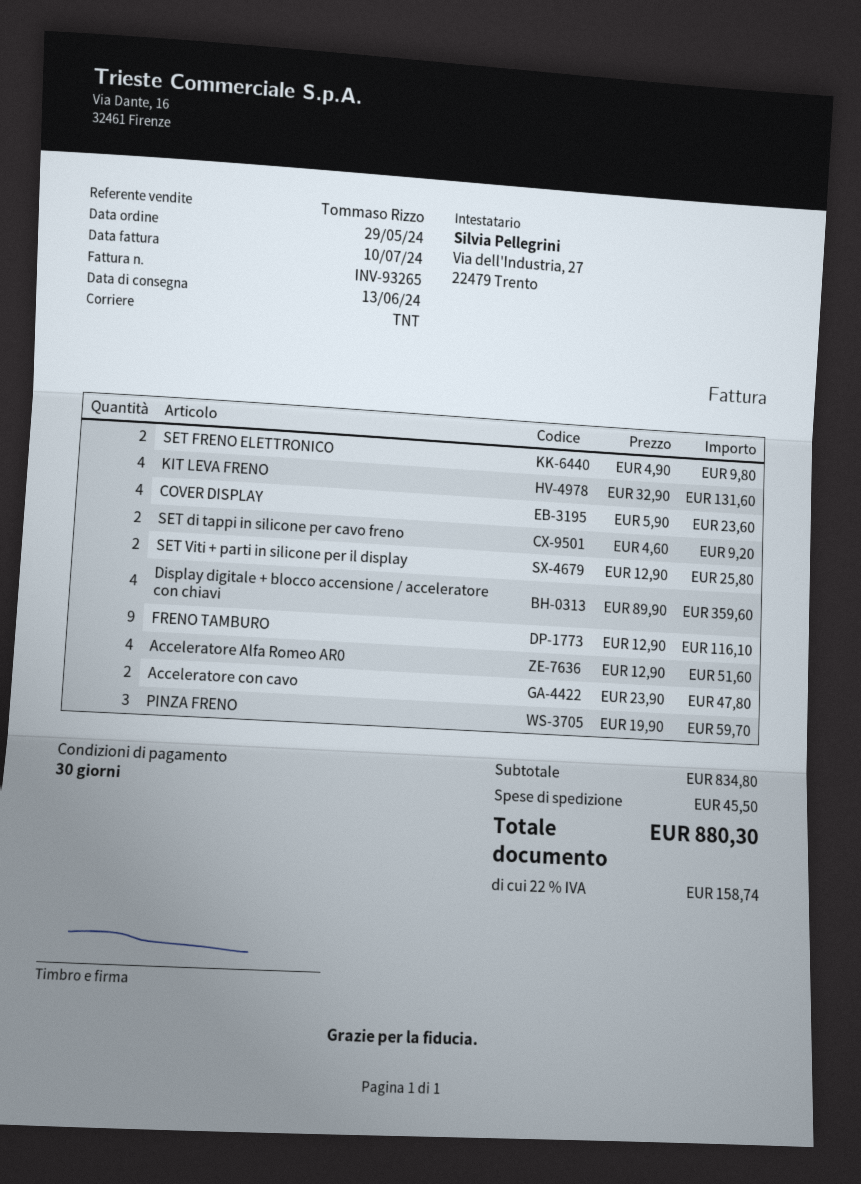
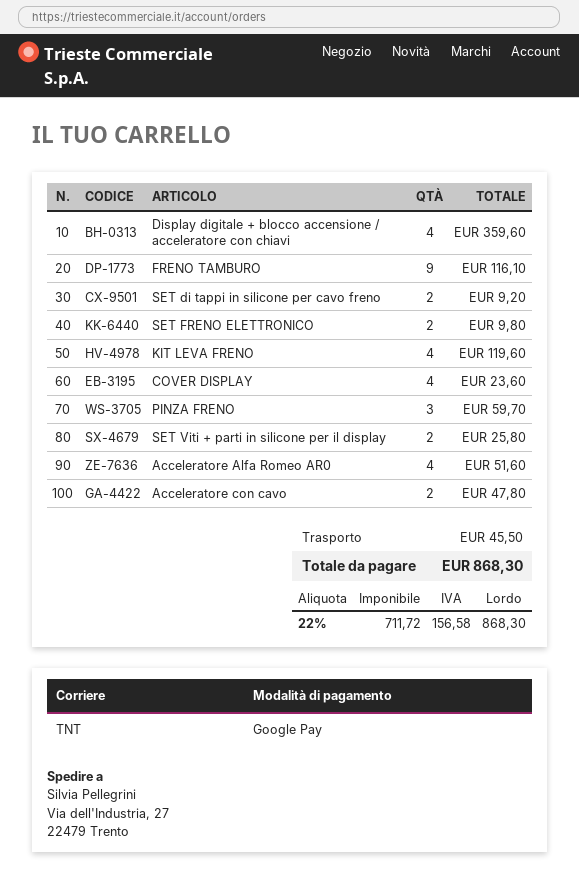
KIT LEVA FRENO: 4 for 131.60 -> 4 for 119.60
tax: 22% = 158.74 -> 22% = 156.58
total: 880.30 -> 868.30

